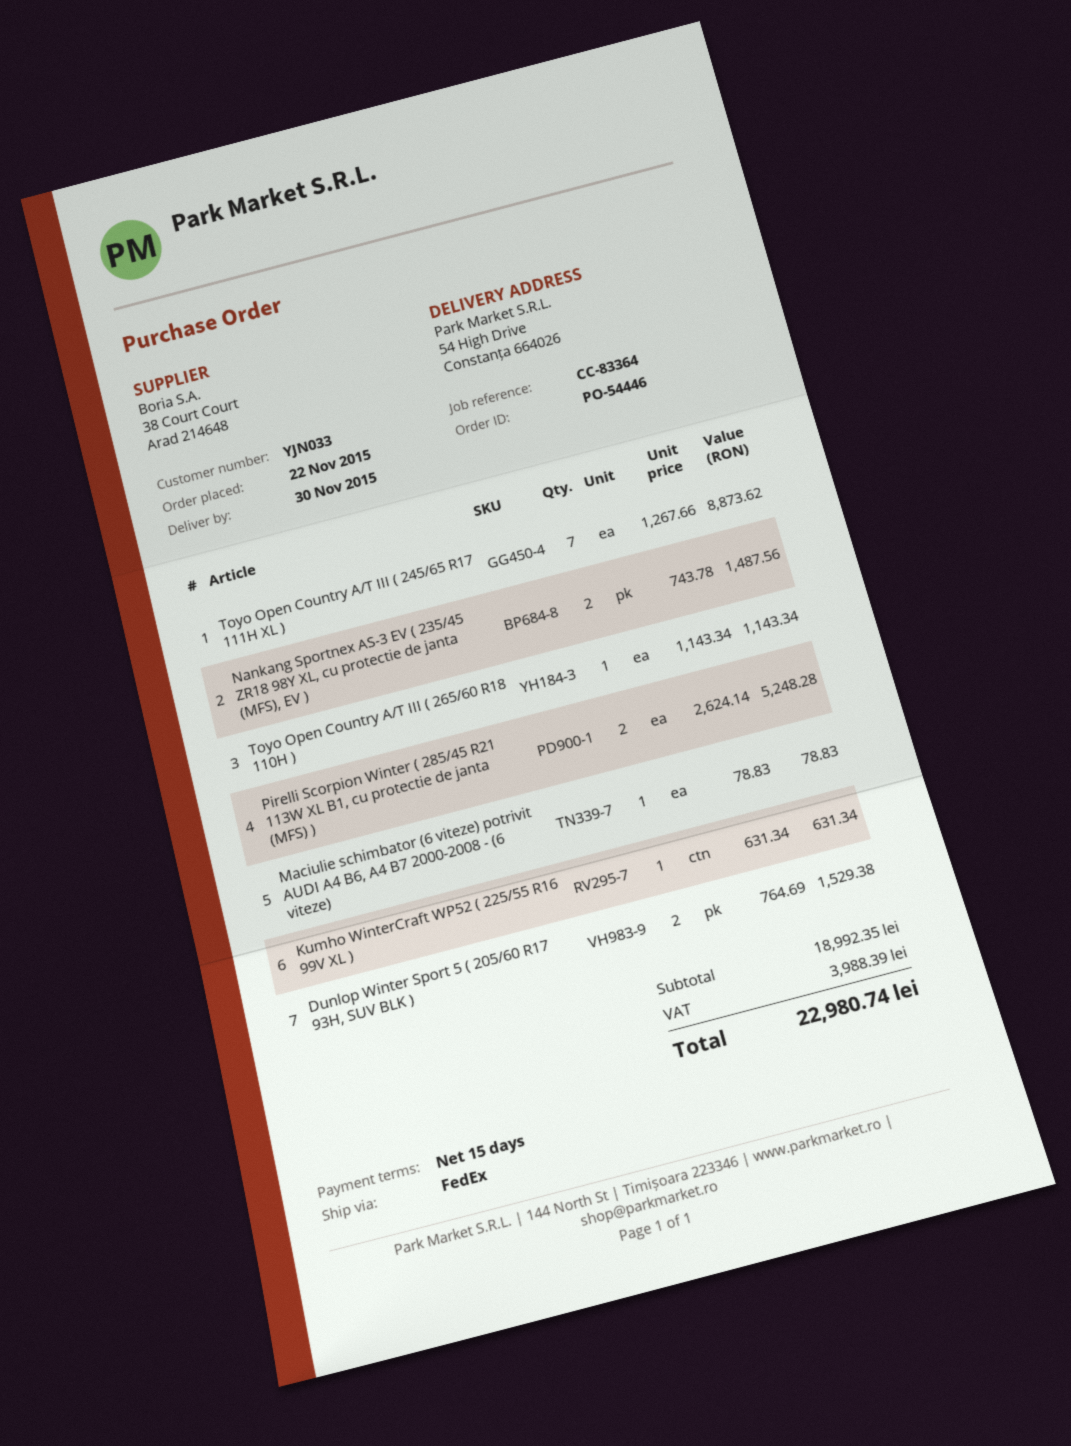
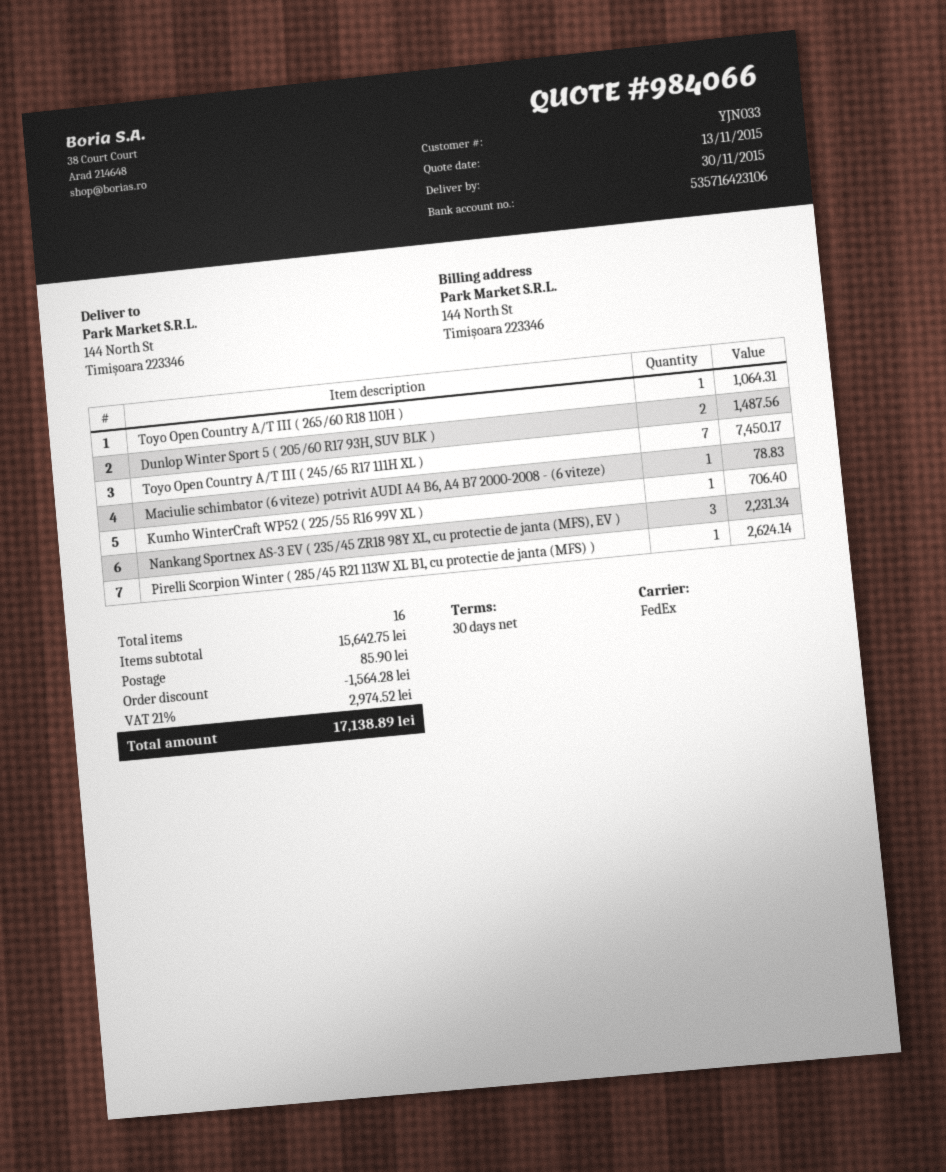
payment terms: 15 days -> 30 days
ship to: 54 High Drive, Constanța 664026 -> 144 North St, Timișoara 223346
Toyo Open Country A/T III ( 245/65 R17 111H XL ): 7 for 8873.62 -> 7 for 7450.17
Nankang Sportnex AS-3 EV ( 235/45 ZR18 98Y XL, cu protectie de janta (MFS), EV ): 2 for 1487.56 -> 3 for 2231.34
Toyo Open Country A/T III ( 265/60 R18 110H ): 1 for 1143.34 -> 1 for 1064.31
Pirelli Scorpion Winter ( 285/45 R21 113W XL B1, cu protectie de janta (MFS) ): 2 for 5248.28 -> 1 for 2624.14
Kumho WinterCraft WP52 ( 225/55 R16 99V XL ): 1 for 631.34 -> 1 for 706.40
Dunlop Winter Sport 5 ( 205/60 R17 93H, SUV BLK ): 2 for 1529.38 -> 2 for 1487.56
subtotal: 18992.35 -> 15642.75
discount: none -> 1564.28
shipping: none -> 85.90
tax: 3988.39 -> 2974.52
total: 22980.74 -> 17138.89

